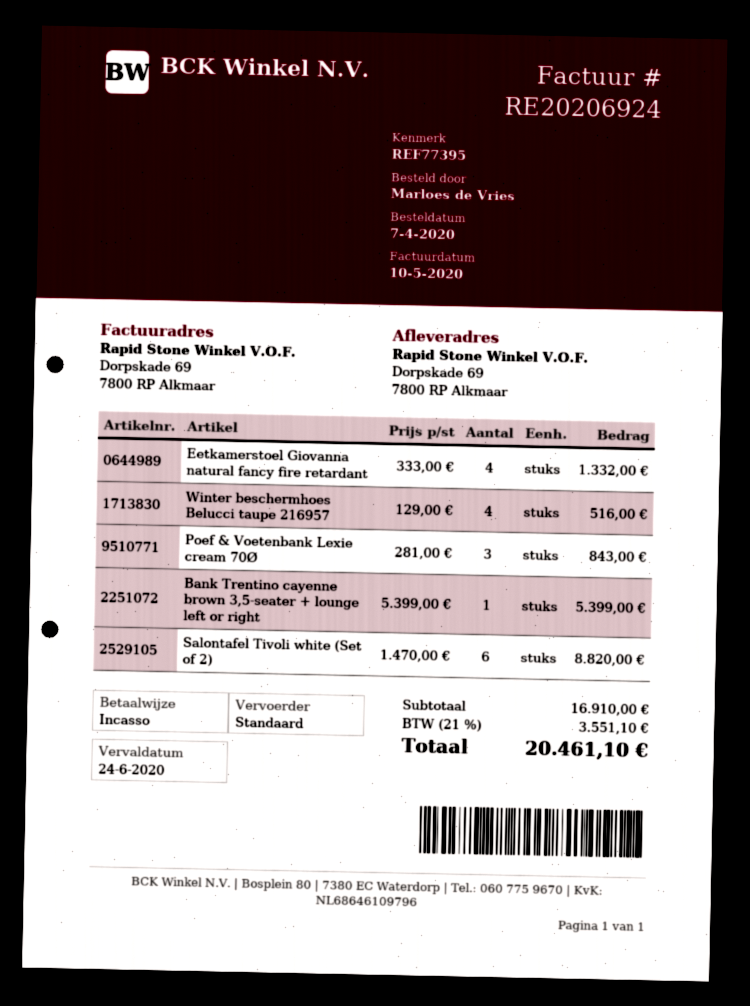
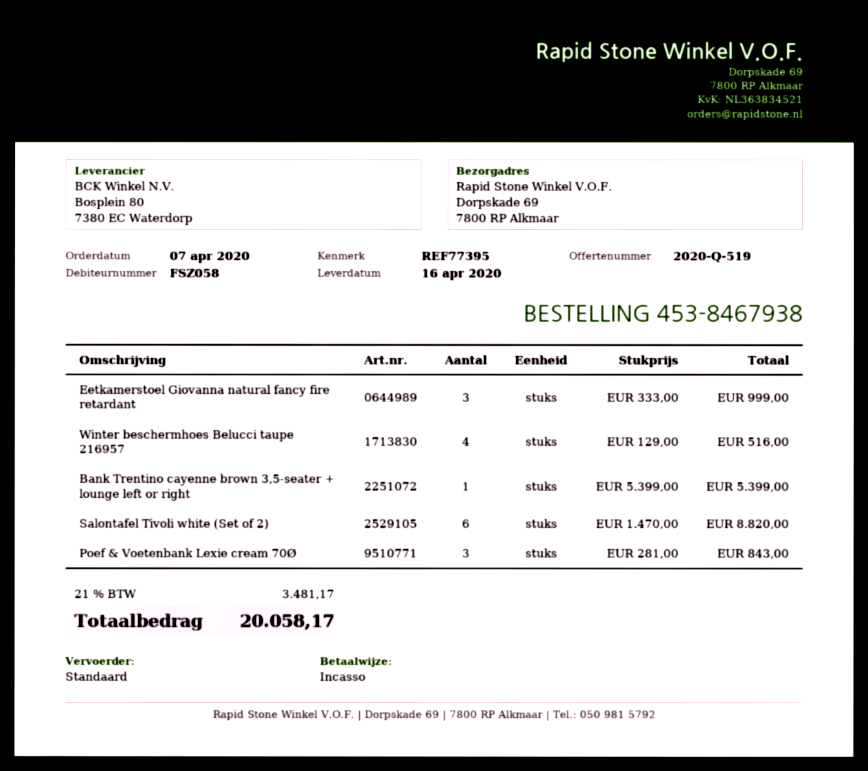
Eetkamerstoel Giovanna natural fancy fire retardant: 4 x 333.00 = 1332.00 -> 3 x 333.00 = 999.00
tax: 21% = 3551.10 -> 21% = 3481.17
total: 20461.10 -> 20058.17

